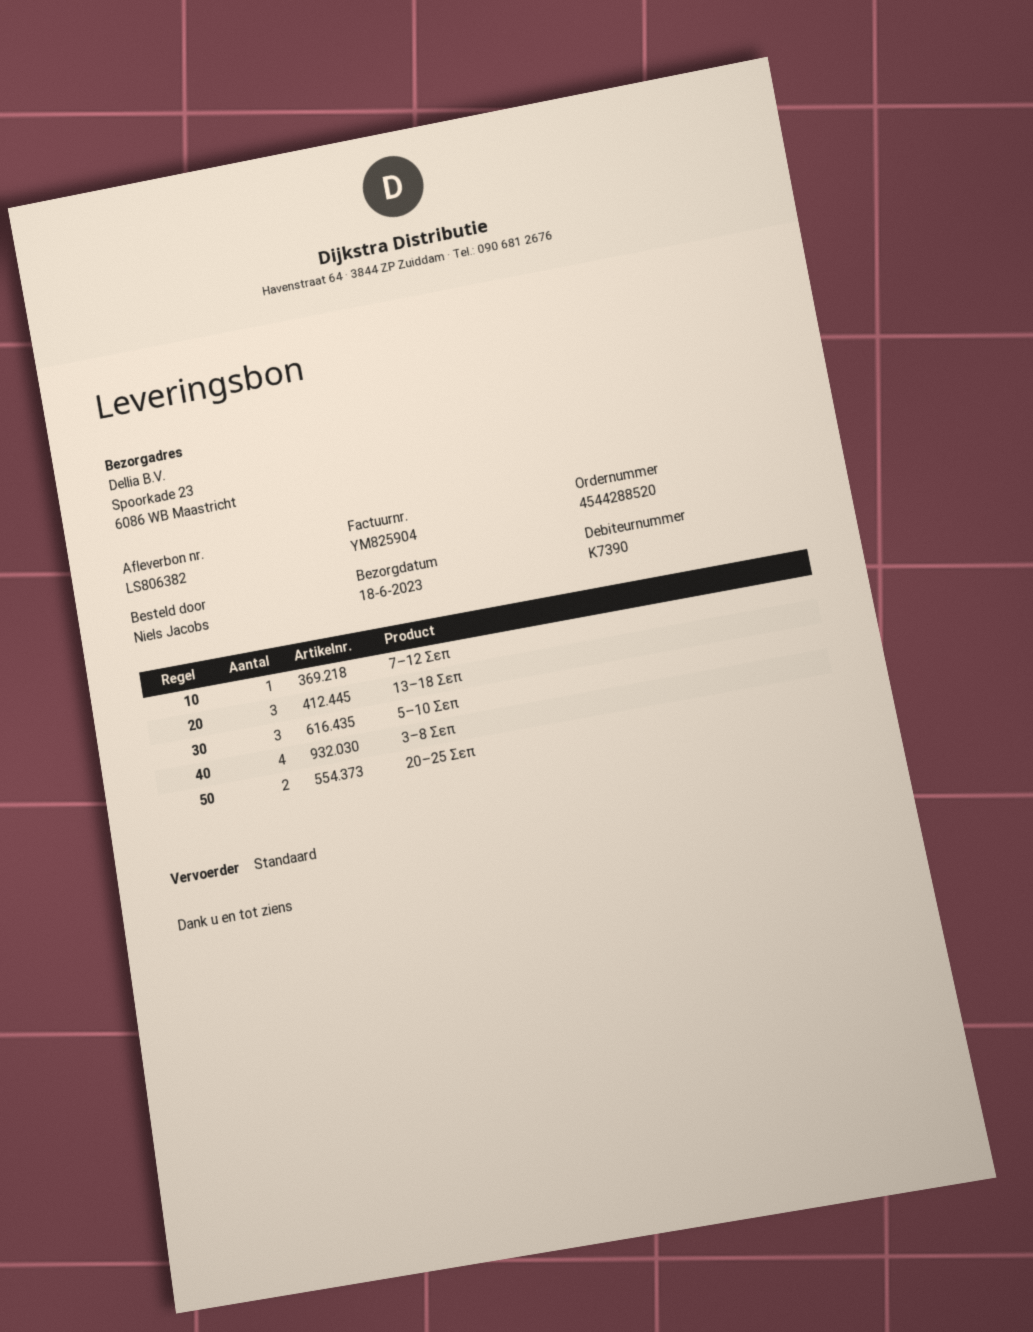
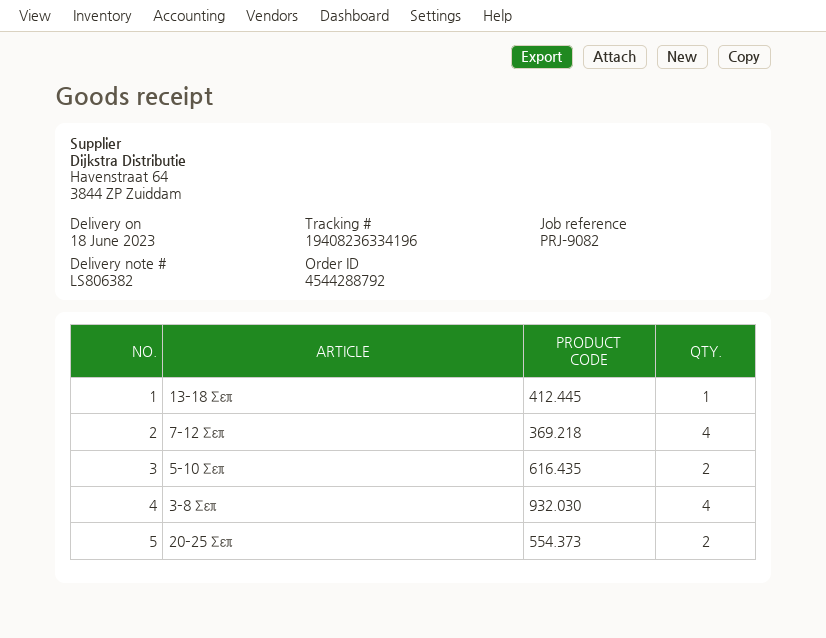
order number: 4544288520 -> 4544288792
7–12 Σεπ: 1 -> 4
13–18 Σεπ: 3 -> 1
5–10 Σεπ: 3 -> 2

